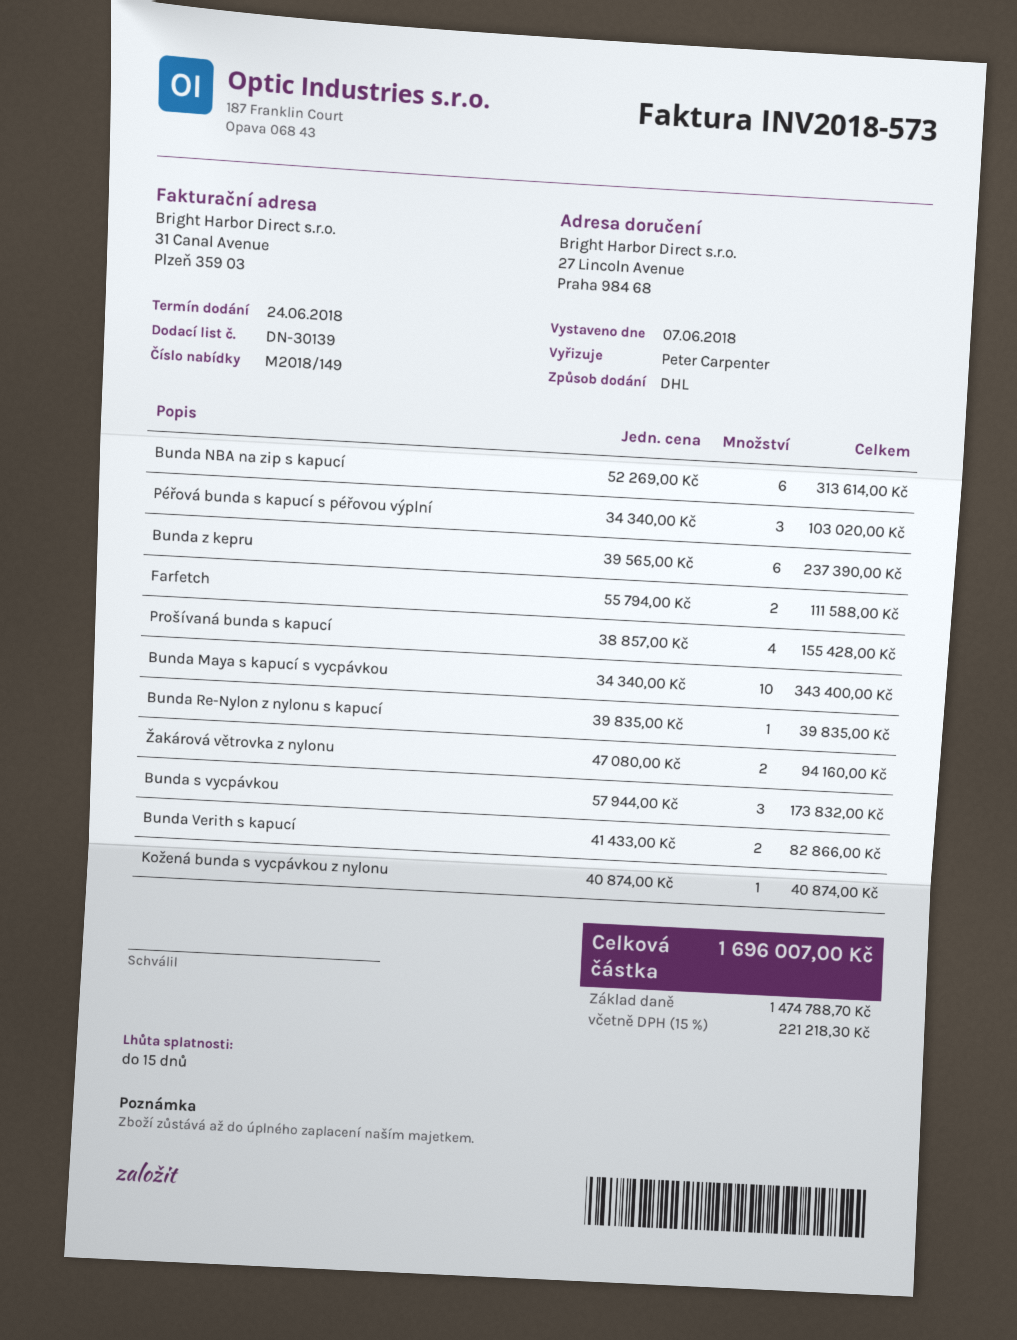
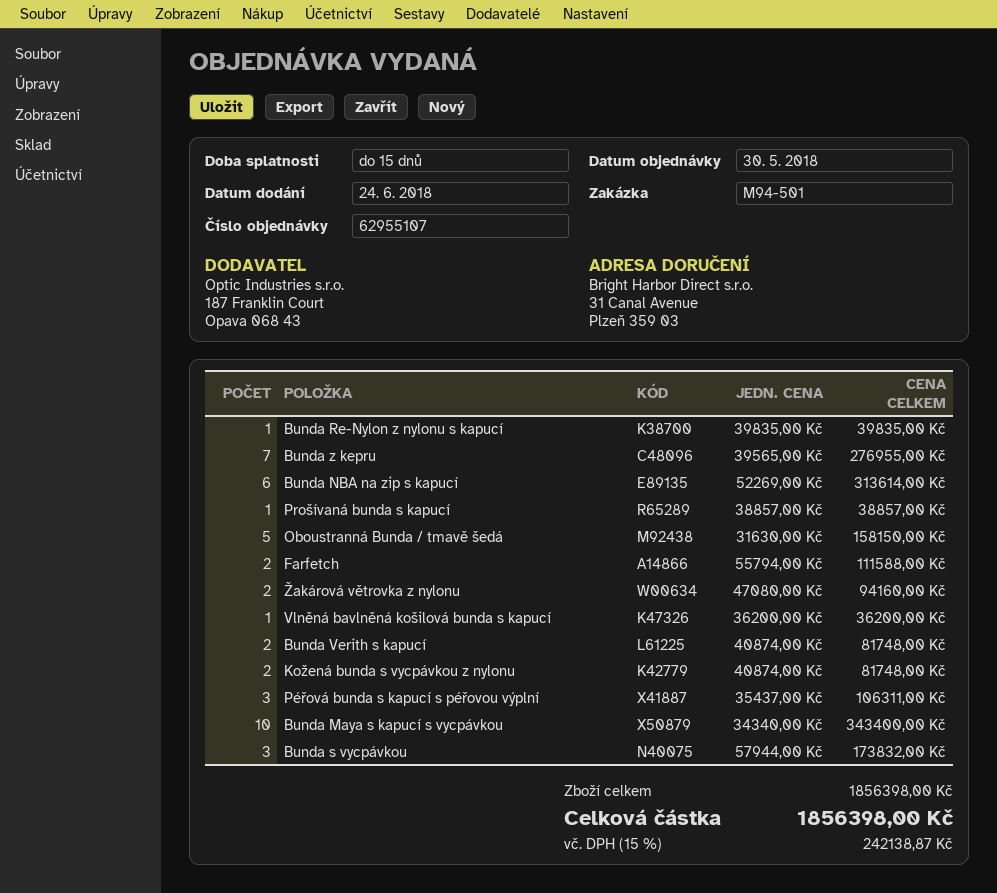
ship to: 27 Lincoln Avenue, Praha 984 68 -> 31 Canal Avenue, Plzeň 359 03
Péřová bunda s kapucí s péřovou výplní: 3 x 34340.00 = 103020.00 -> 3 x 35437.00 = 106311.00
Bunda z kepru: 6 x 39565.00 = 237390.00 -> 7 x 39565.00 = 276955.00
Prošívaná bunda s kapucí: 4 x 38857.00 = 155428.00 -> 1 x 38857.00 = 38857.00
Bunda Verith s kapucí: 2 x 41433.00 = 82866.00 -> 2 x 40874.00 = 81748.00
Kožená bunda s vycpávkou z nylonu: 1 x 40874.00 = 40874.00 -> 2 x 40874.00 = 81748.00
Oboustranná Bunda / tmavě šedá: none -> 5 x 31630.00 = 158150.00
Vlněná bavlněná košilová bunda s kapucí: none -> 1 x 36200.00 = 36200.00
tax: 15% = 221218.30 -> 15% = 242138.87
total: 1696007.00 -> 1856398.00

